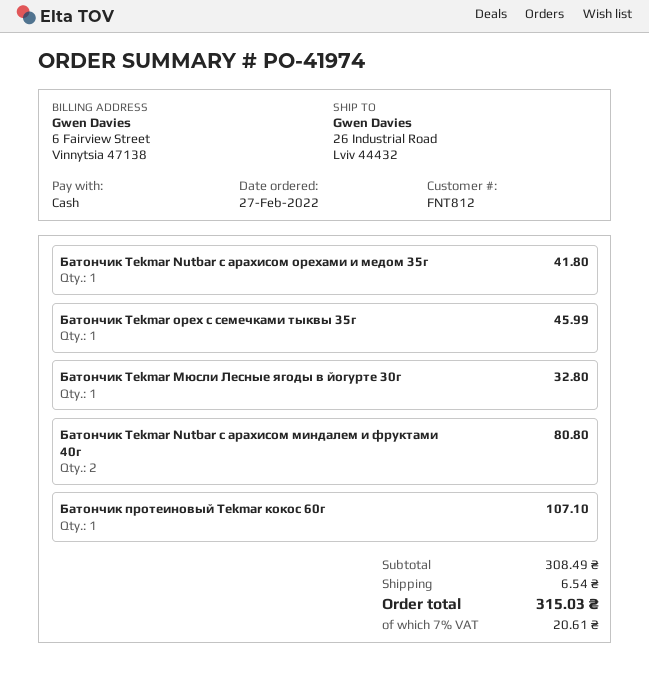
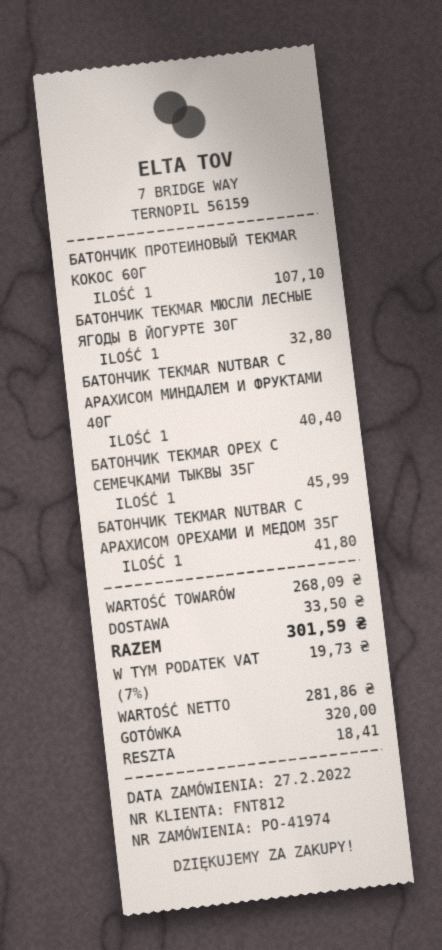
Батончик Tekmar Nutbar с арахисом миндалем и фруктами 40г: 2 for 80.80 -> 1 for 40.40
subtotal: 308.49 -> 268.09
shipping: 6.54 -> 33.50
tax: 7% = 20.61 -> 7% = 19.73
total: 315.03 -> 301.59

